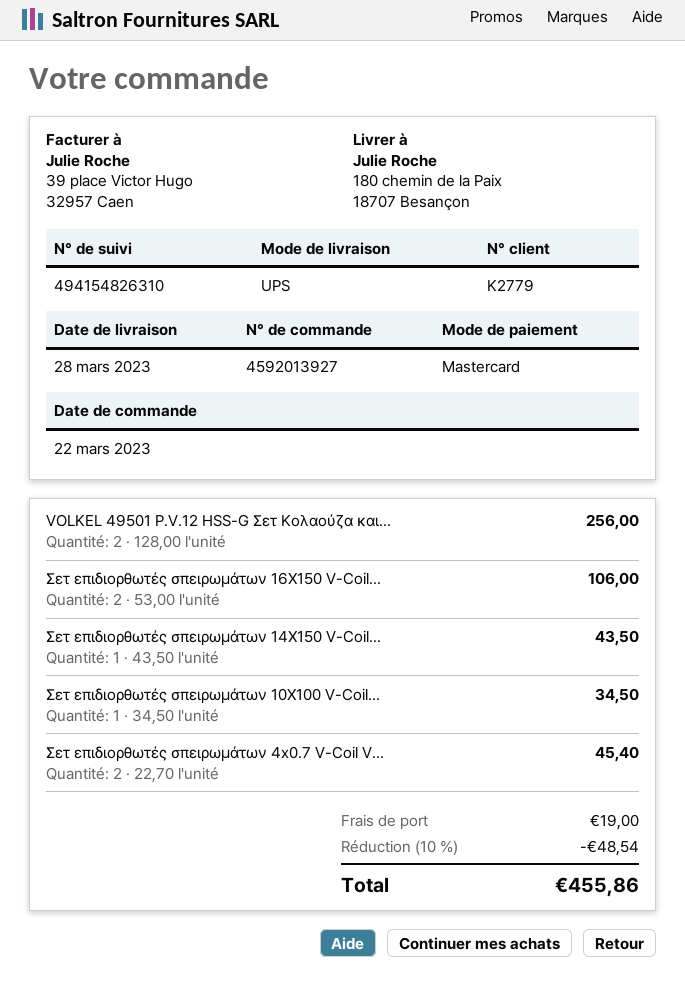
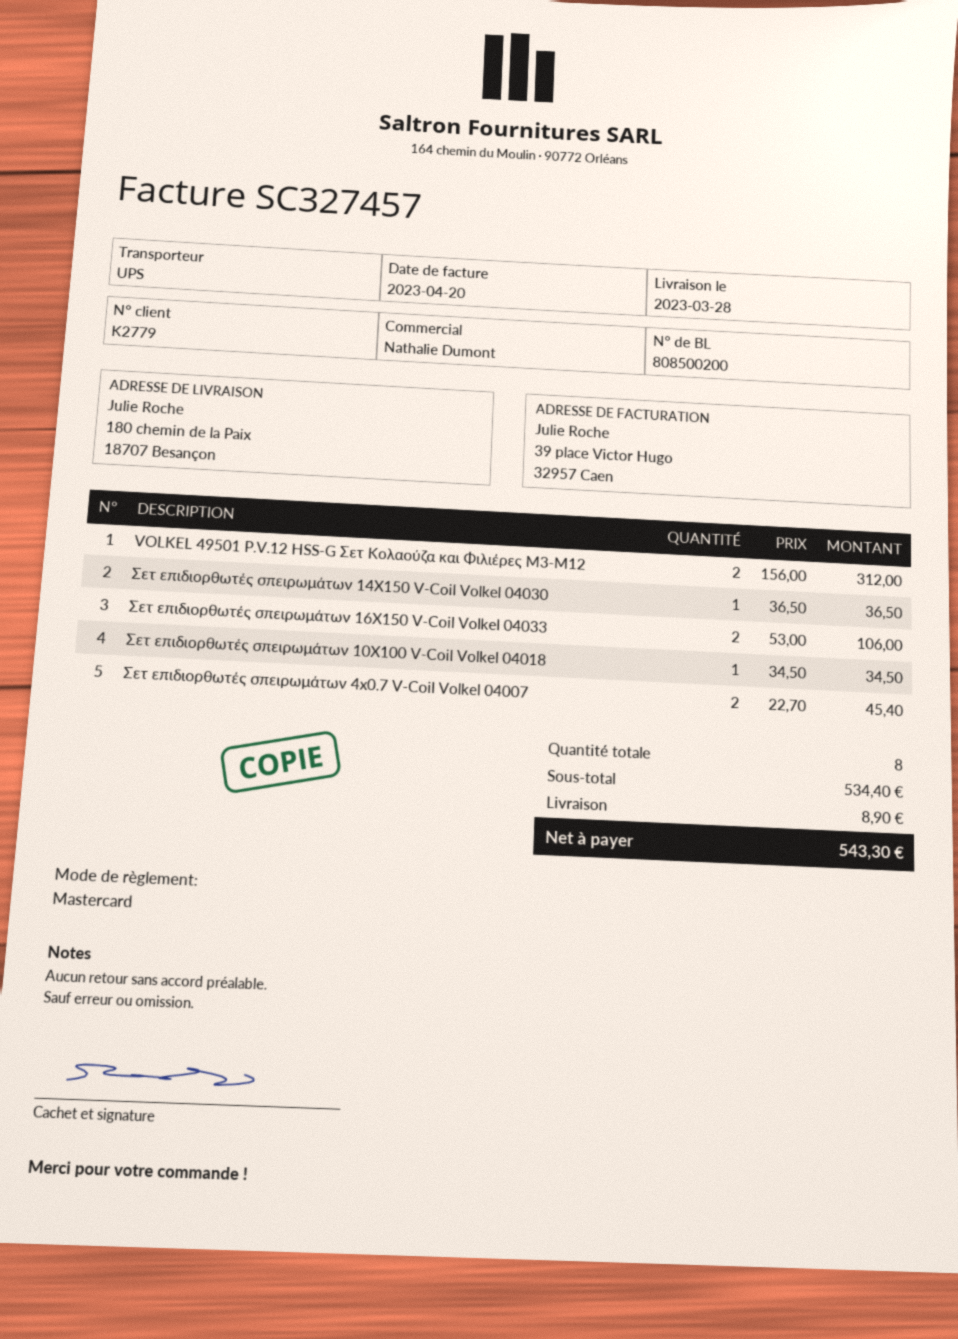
VOLKEL 49501 P.V.12 HSS-G Σετ Κολαούζα και...: 2 x 128.00 = 256.00 -> 2 x 156.00 = 312.00
Σετ επιδιορθωτές σπειρωμάτων 14X150 V-Coil...: 1 x 43.50 = 43.50 -> 1 x 36.50 = 36.50
discount: 10% = 48.54 -> none
shipping: 19.00 -> 8.90
total: 455.86 -> 543.30

